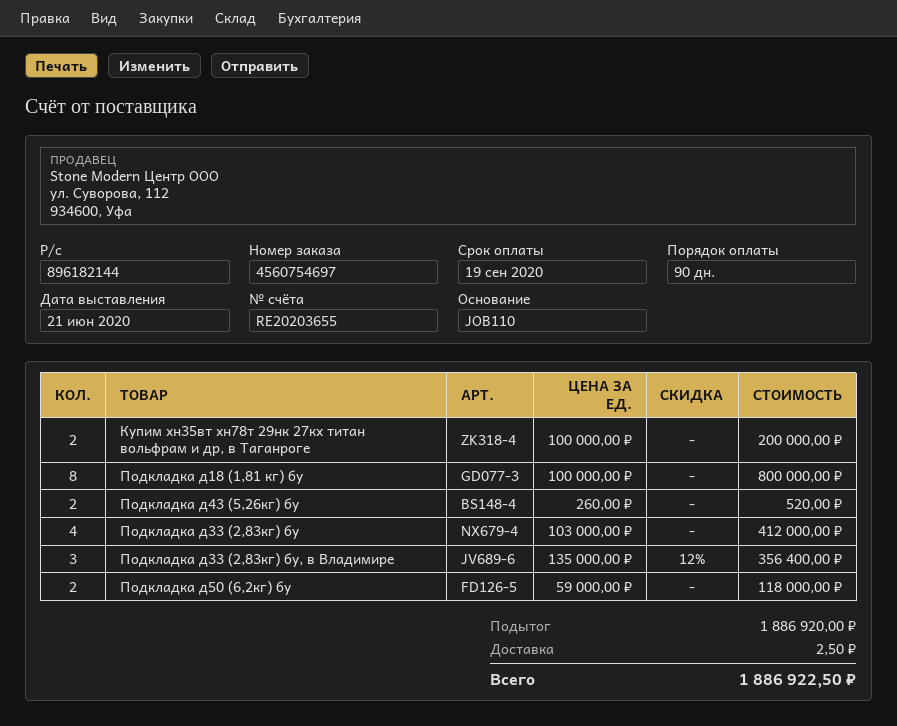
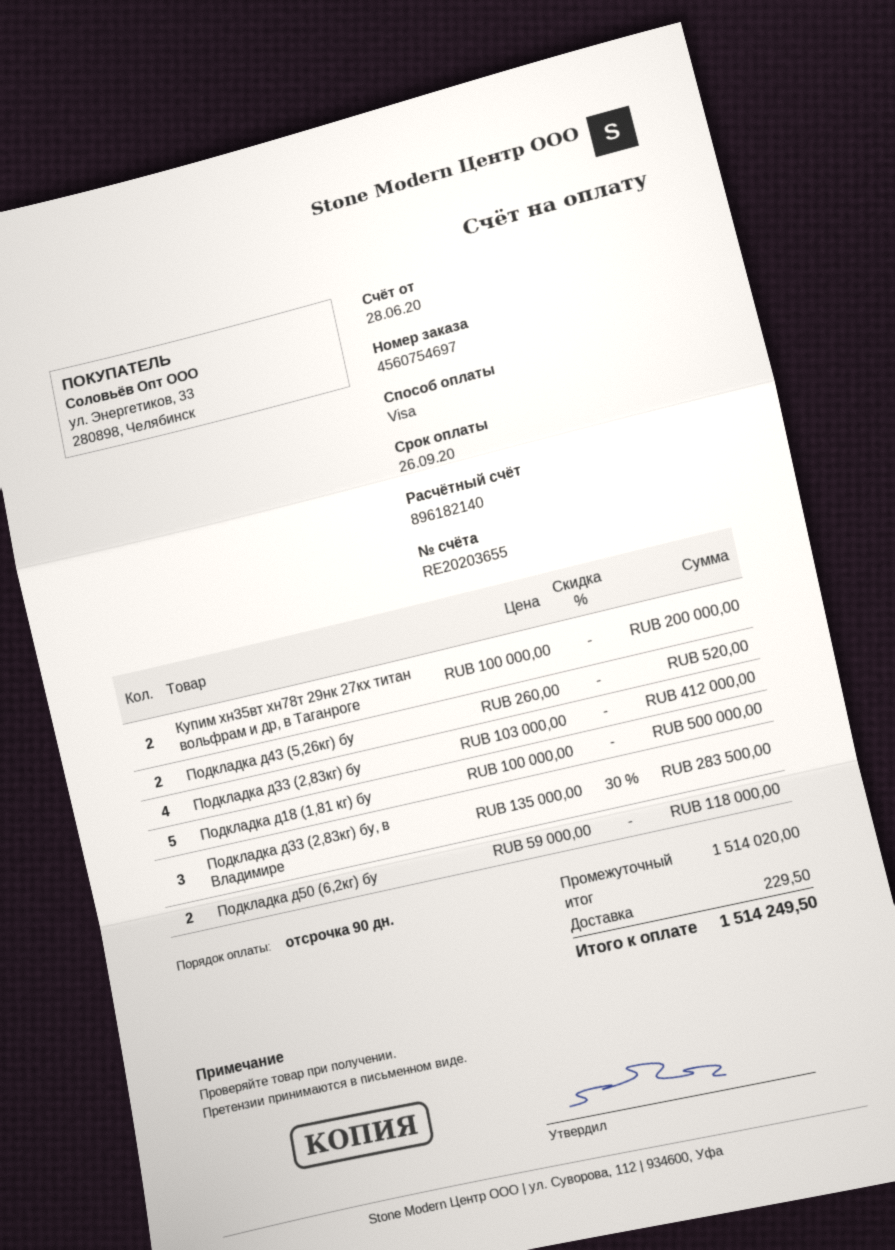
invoice date: 2020-06-21 -> 2020-06-28
due date: 2020-09-19 -> 2020-09-26
bank account: 896182144 -> 896182140
Подклaдка д18 (1,81 кг) бу: 8 x 100000.00 = 800000.00 -> 5 x 100000.00 = 500000.00
Подкладка д33 (2,83кг) бу, в Владимире: 3 x 135000.00 - 12% = 356400.00 -> 3 x 135000.00 - 30% = 283500.00
subtotal: 1886920.00 -> 1514020.00
shipping: 2.50 -> 229.50
total: 1886922.50 -> 1514249.50

